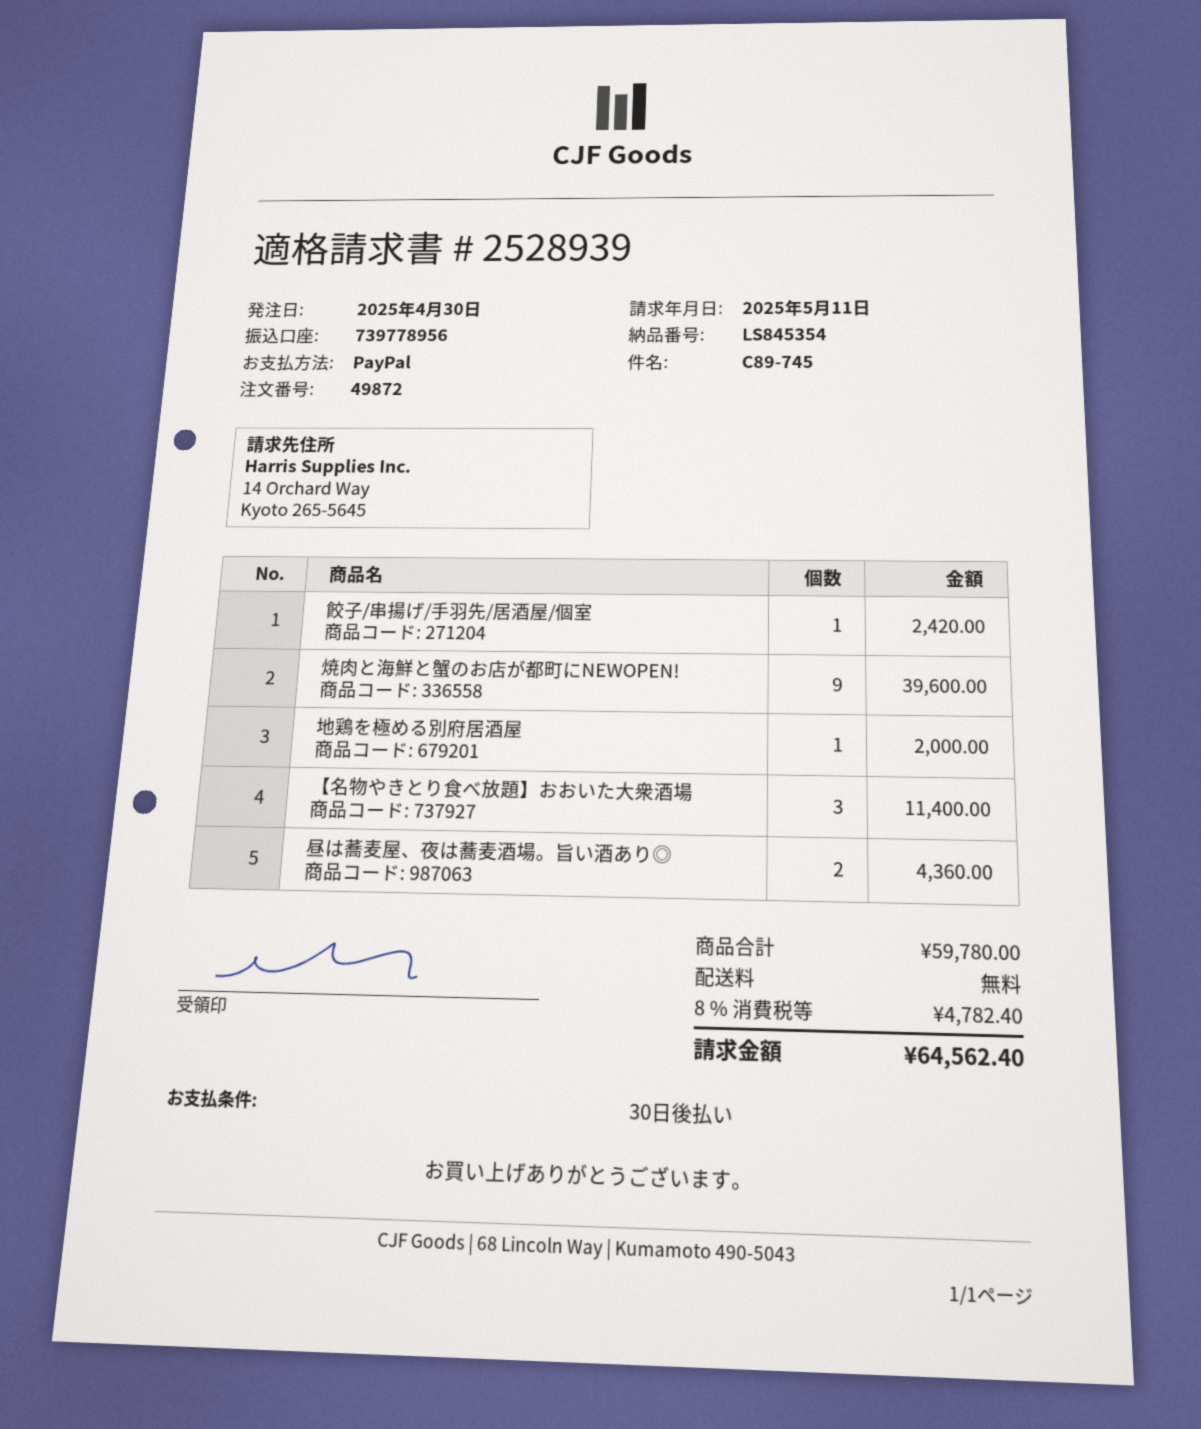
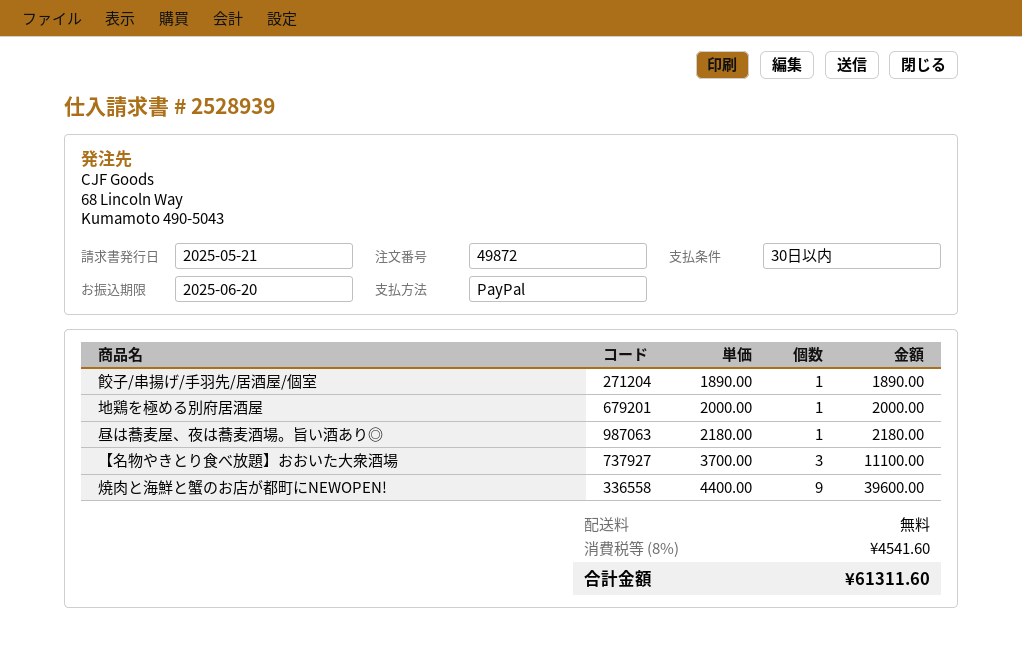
invoice date: 2025-05-11 -> 2025-05-21
餃子/串揚げ/手羽先/居酒屋/個室: 1 for 2420.00 -> 1 for 1890.00
【名物やきとり食べ放題】おおいた大衆酒場: 3 for 11400.00 -> 3 for 11100.00
昼は蕎麦屋、夜は蕎麦酒場。旨い酒あり◎: 2 for 4360.00 -> 1 for 2180.00
tax: 8% = 4782.40 -> 8% = 4541.60
total: 64562.40 -> 61311.60

